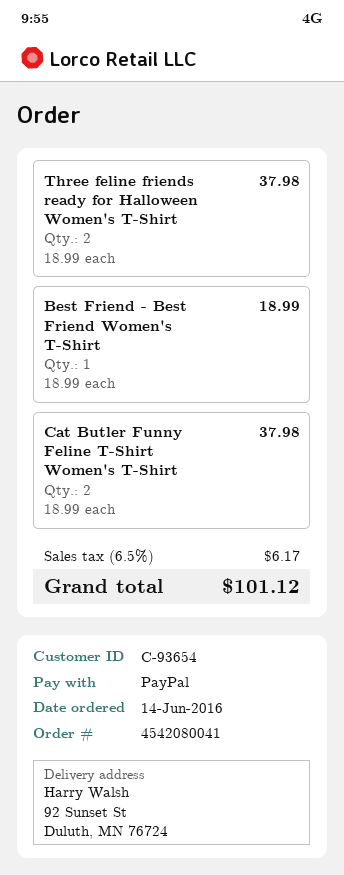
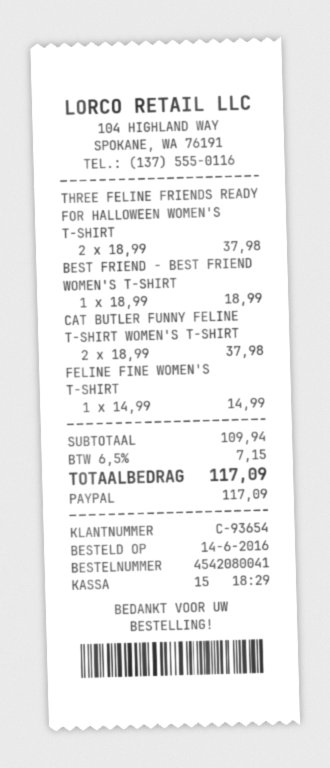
FELINE FINE WOMEN'S T-SHIRT: none -> 1 x 14.99 = 14.99
tax: 6.5% = 6.17 -> 6.5% = 7.15
total: 101.12 -> 117.09

